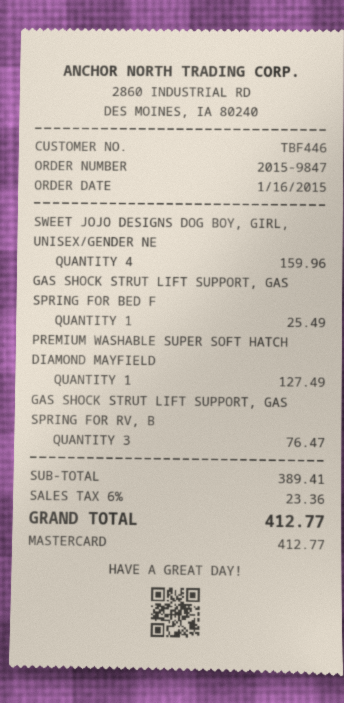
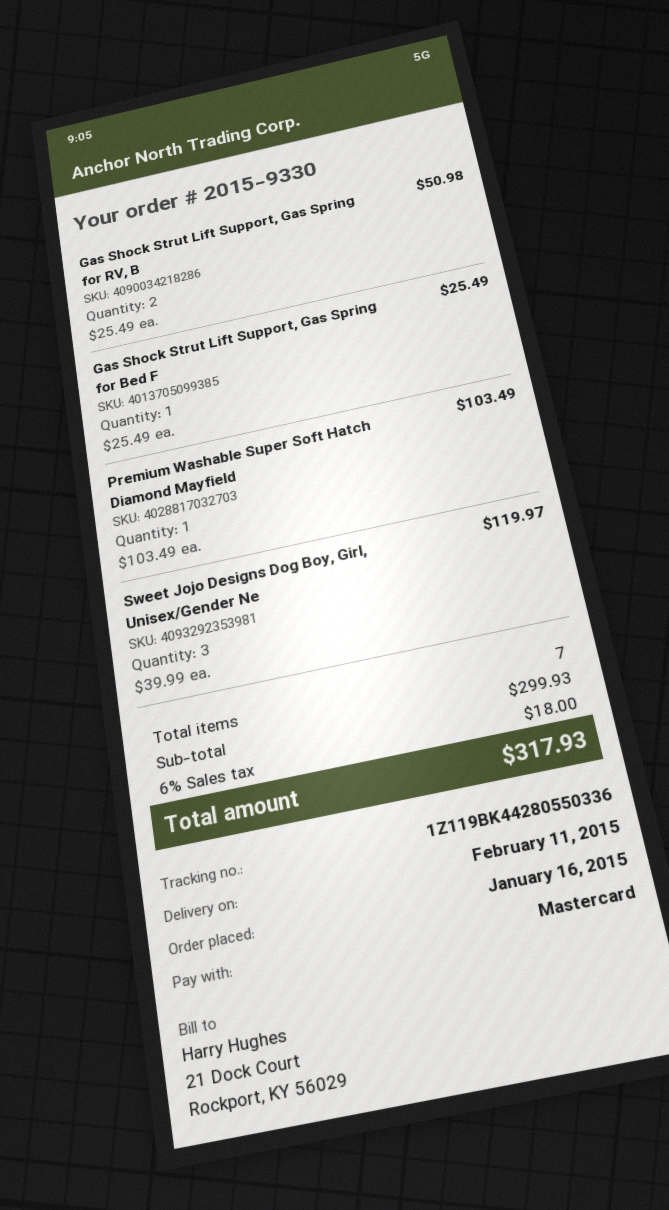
order number: 2015-9847 -> 2015-9330
SWEET JOJO DESIGNS DOG BOY, GIRL, UNISEX/GENDER NE: 4 for 159.96 -> 3 for 119.97
PREMIUM WASHABLE SUPER SOFT HATCH DIAMOND MAYFIELD: 1 for 127.49 -> 1 for 103.49
GAS SHOCK STRUT LIFT SUPPORT, GAS SPRING FOR RV, B: 3 for 76.47 -> 2 for 50.98
subtotal: 389.41 -> 299.93
tax: 6% = 23.36 -> 6% = 18.00
total: 412.77 -> 317.93

